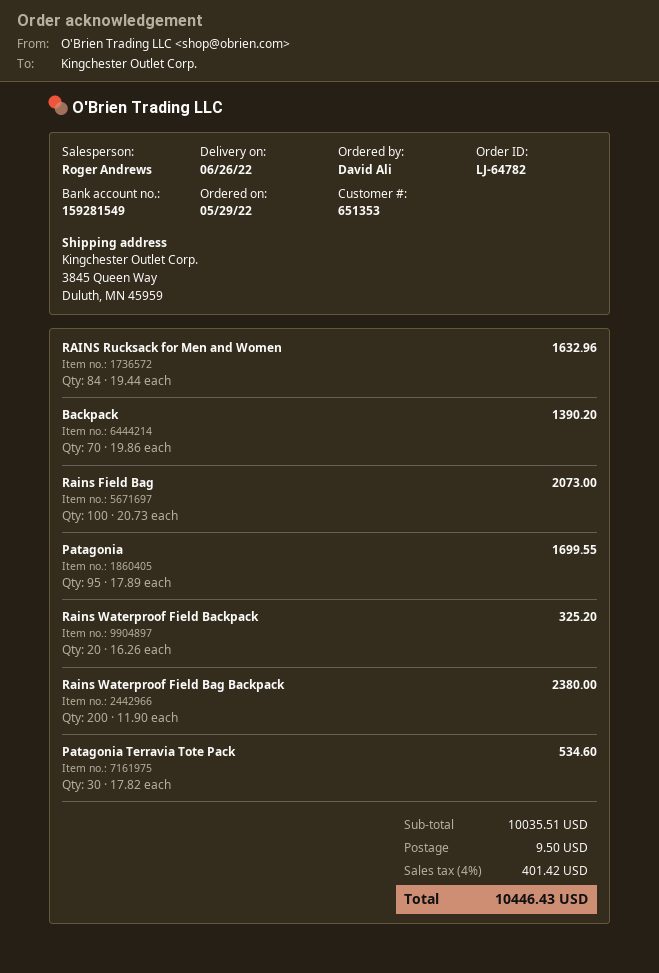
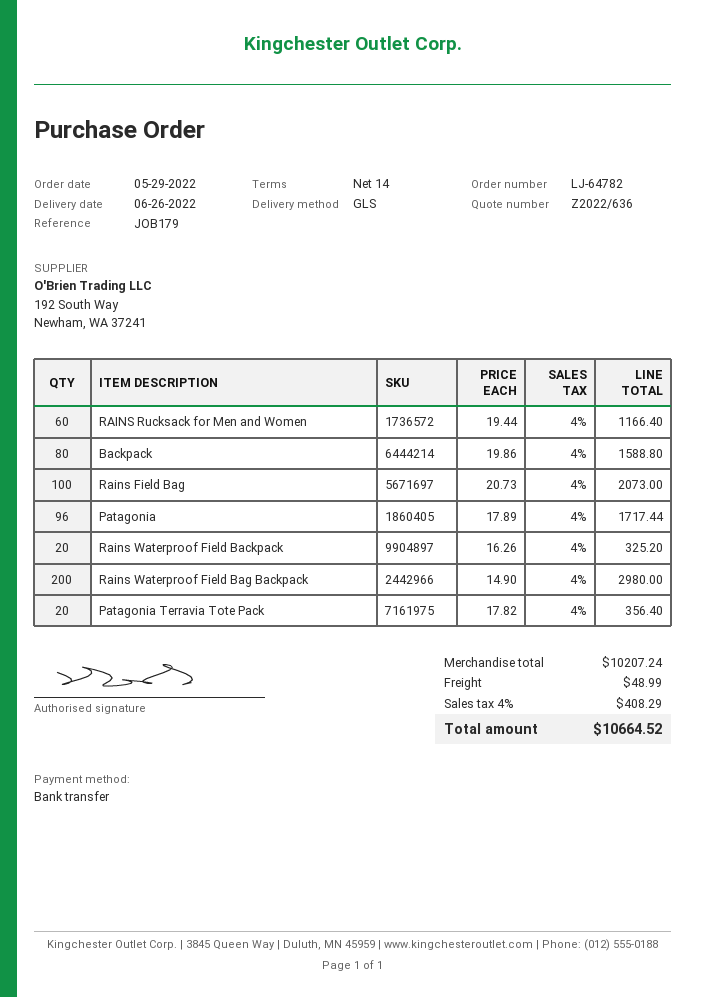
RAINS Rucksack for Men and Women: 84 x 19.44 = 1632.96 -> 60 x 19.44 = 1166.40
Backpack: 70 x 19.86 = 1390.20 -> 80 x 19.86 = 1588.80
Patagonia: 95 x 17.89 = 1699.55 -> 96 x 17.89 = 1717.44
Rains Waterproof Field Bag Backpack: 200 x 11.90 = 2380.00 -> 200 x 14.90 = 2980.00
Patagonia Terravia Tote Pack: 30 x 17.82 = 534.60 -> 20 x 17.82 = 356.40
subtotal: 10035.51 -> 10207.24
shipping: 9.50 -> 48.99
tax: 4% = 401.42 -> 4% = 408.29
total: 10446.43 -> 10664.52

